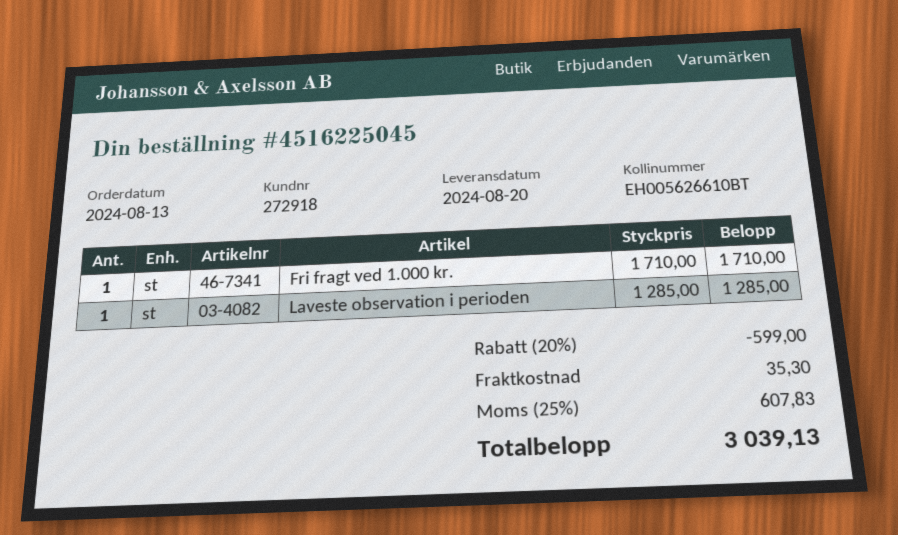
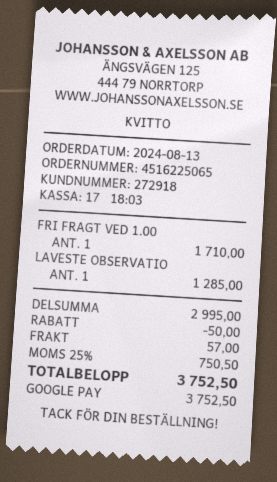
order number: 4516225045 -> 4516225065
discount: 599.00 -> 50.00
shipping: 35.30 -> 57.00
tax: 25% = 607.83 -> 25% = 750.50
total: 3039.13 -> 3752.50

